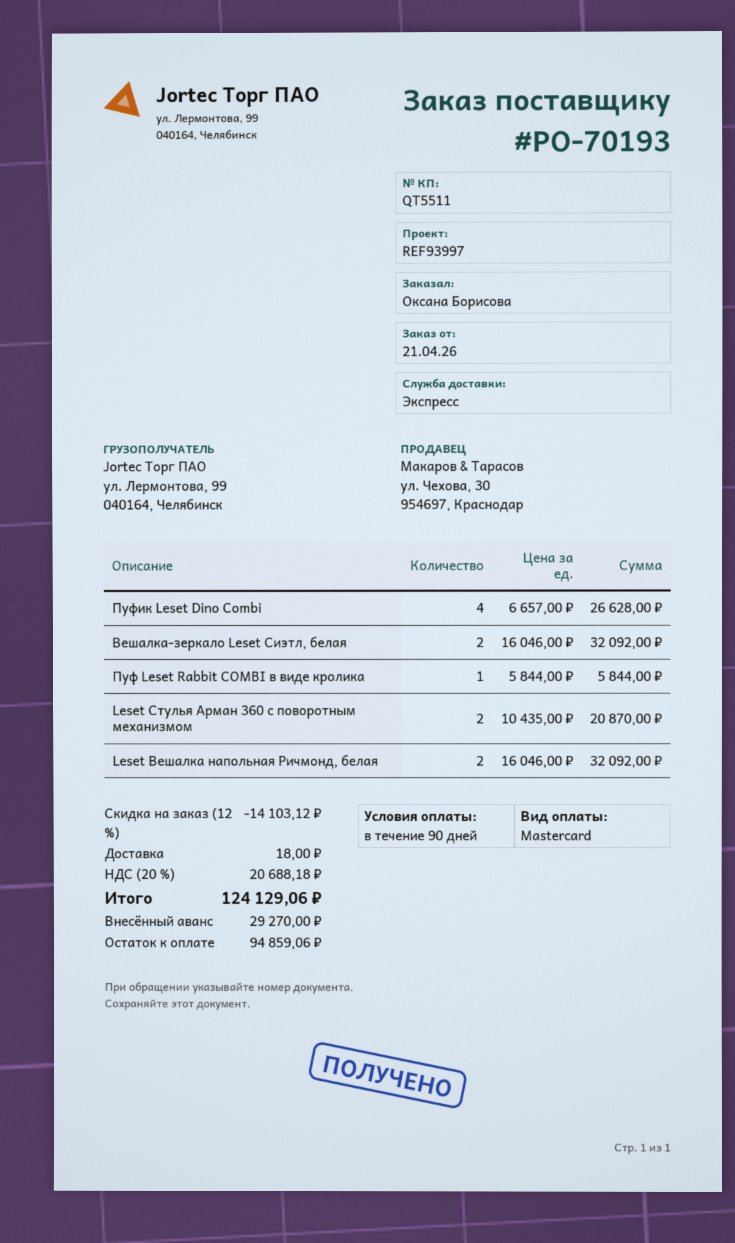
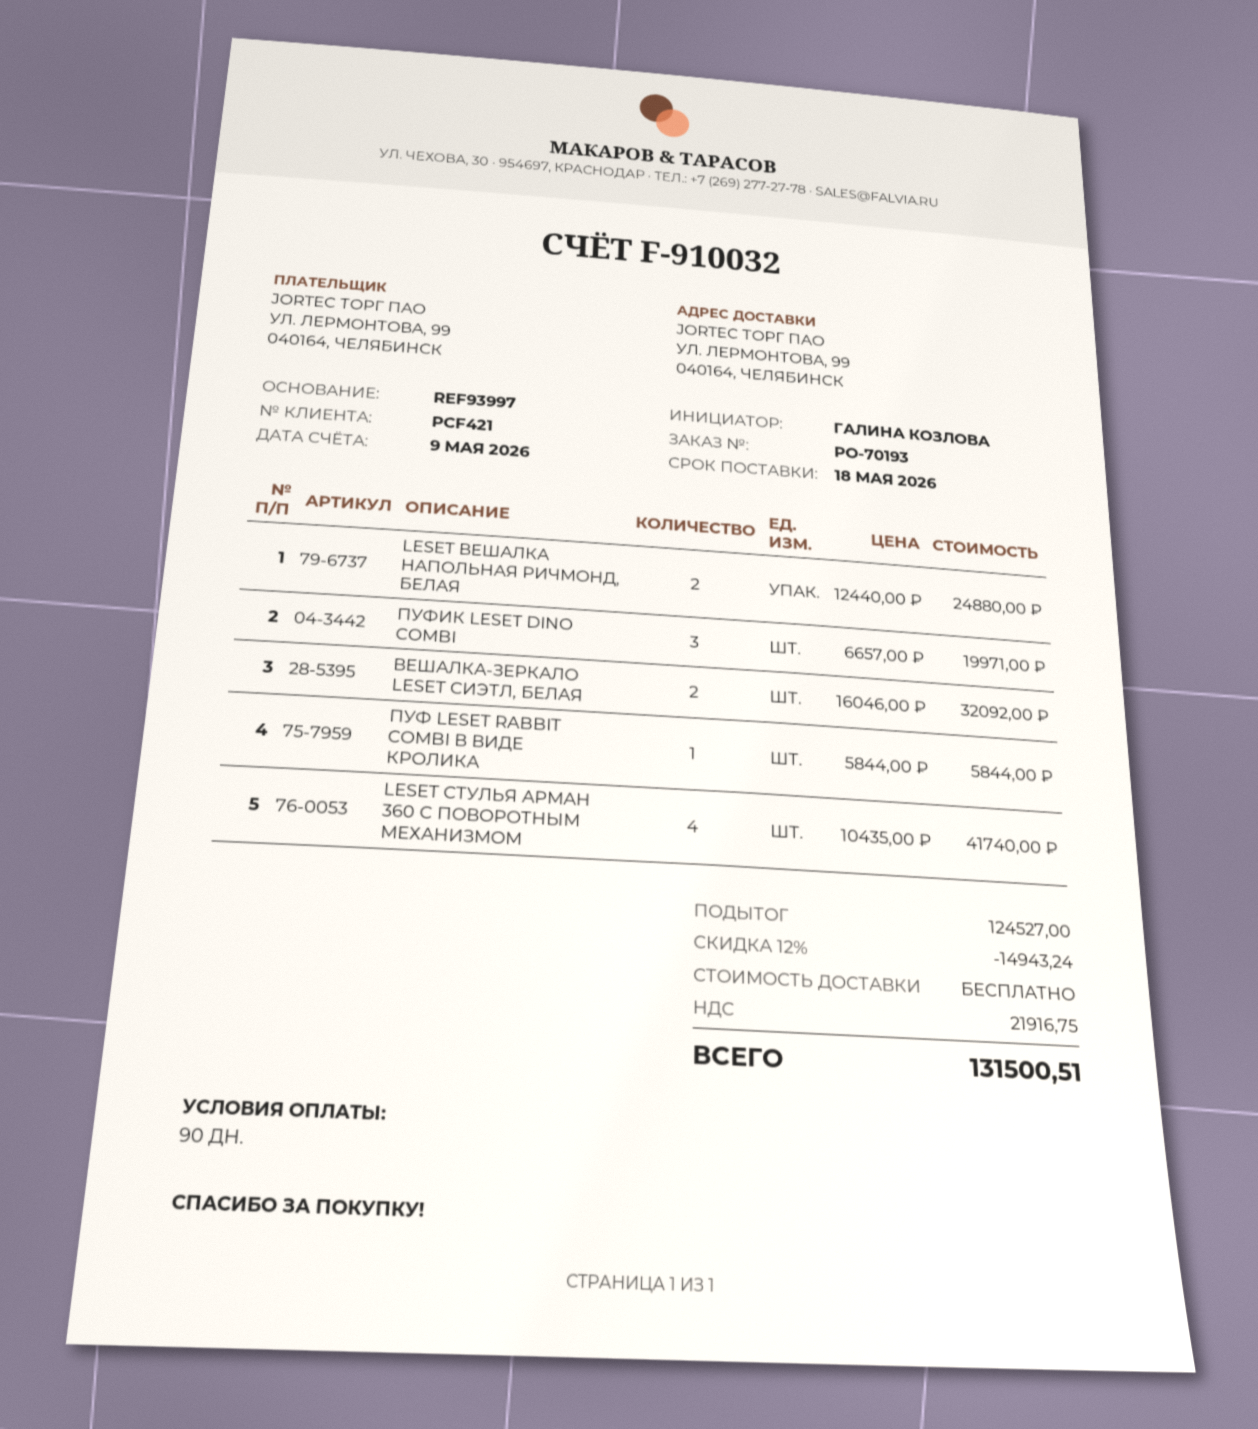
ordered by: Оксана Борисова -> ГАЛИНА КОЗЛОВА
Пуфик Leset Dino Combi: 4 x 6657.00 = 26628.00 -> 3 x 6657.00 = 19971.00
Leset Стулья Арман 360 с поворотным механизмом: 2 x 10435.00 = 20870.00 -> 4 x 10435.00 = 41740.00
Leset Вешалка напольная Ричмонд, белая: 2 x 16046.00 = 32092.00 -> 2 x 12440.00 = 24880.00
discount: 12% = 14103.12 -> 12% = 14943.24
shipping: 18.00 -> 0.00
tax: 20688.18 -> 21916.75
total: 124129.06 -> 131500.51

